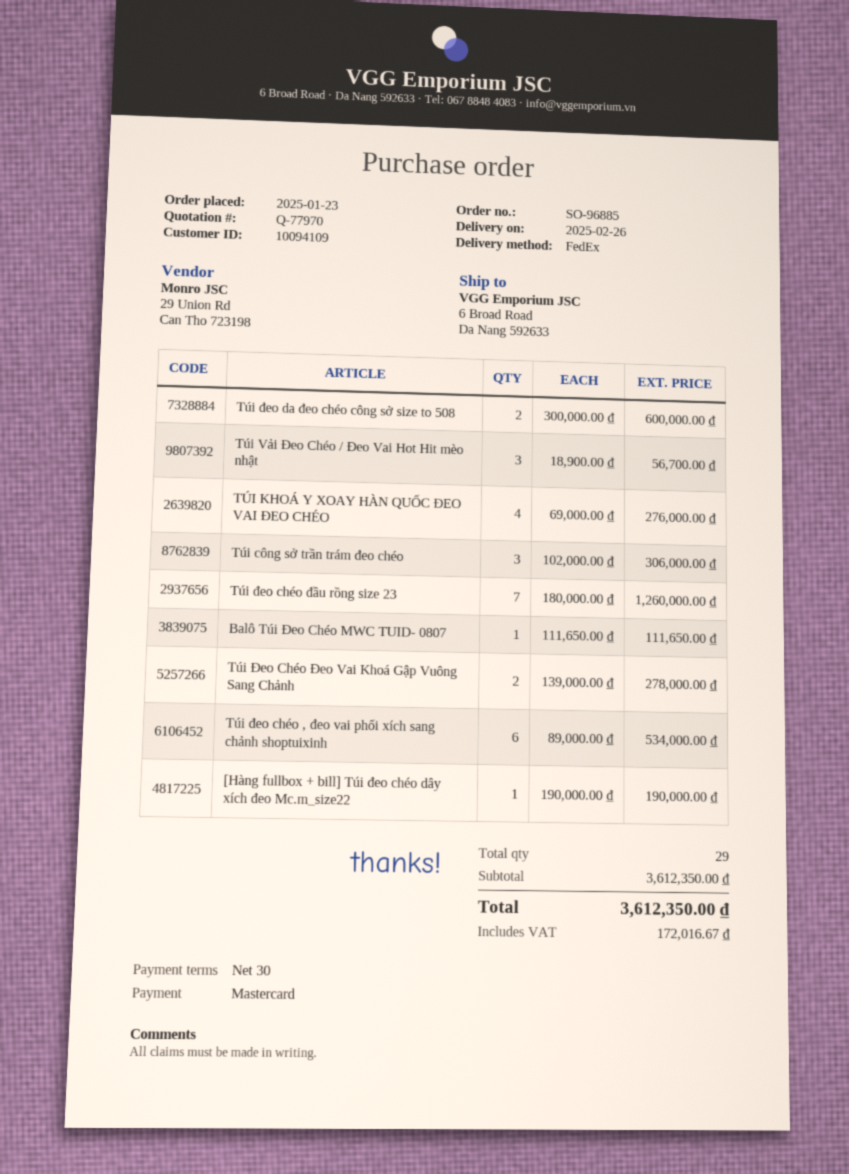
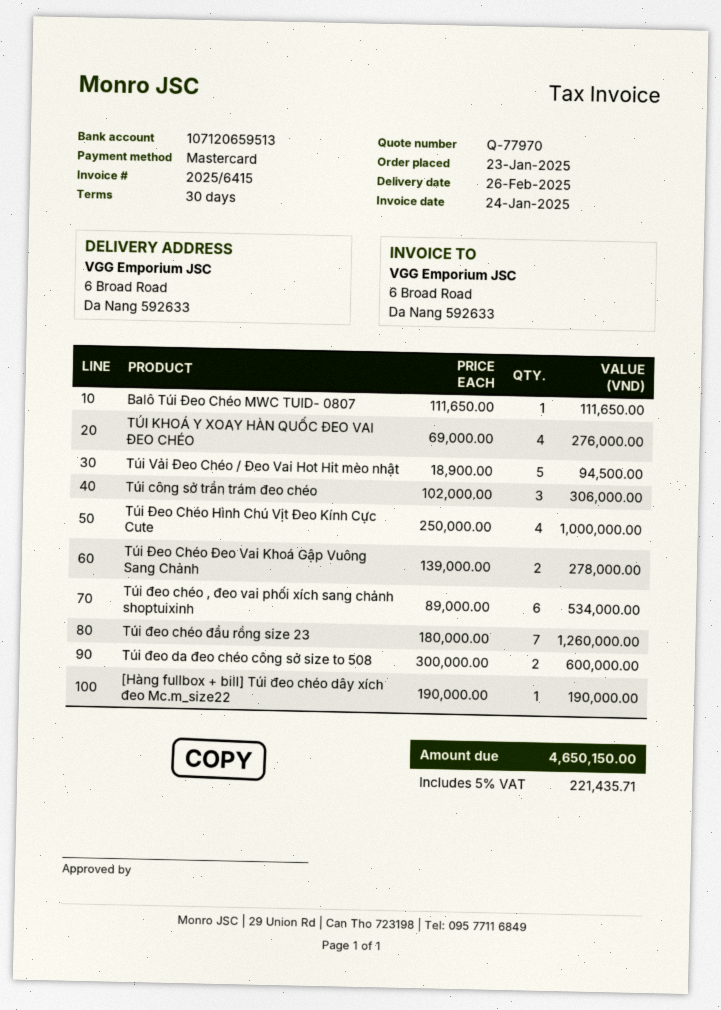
Túi Vải Đeo Chéo / Đeo Vai Hot Hit mèo nhật: 3 x 18900.00 = 56700.00 -> 5 x 18900.00 = 94500.00
Túi Đeo Chéo Hình Chú Vịt Đeo Kính Cực Cute: none -> 4 x 250000.00 = 1000000.00
tax: 172016.67 -> 221435.71
total: 3612350.00 -> 4650150.00

